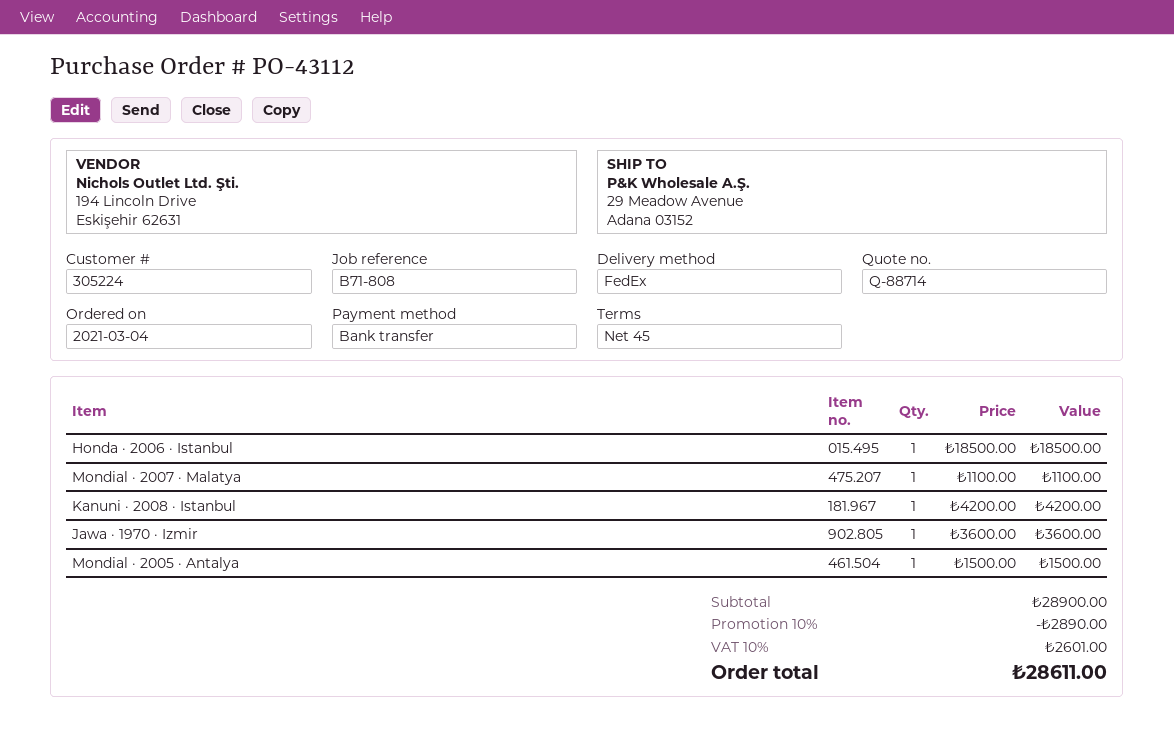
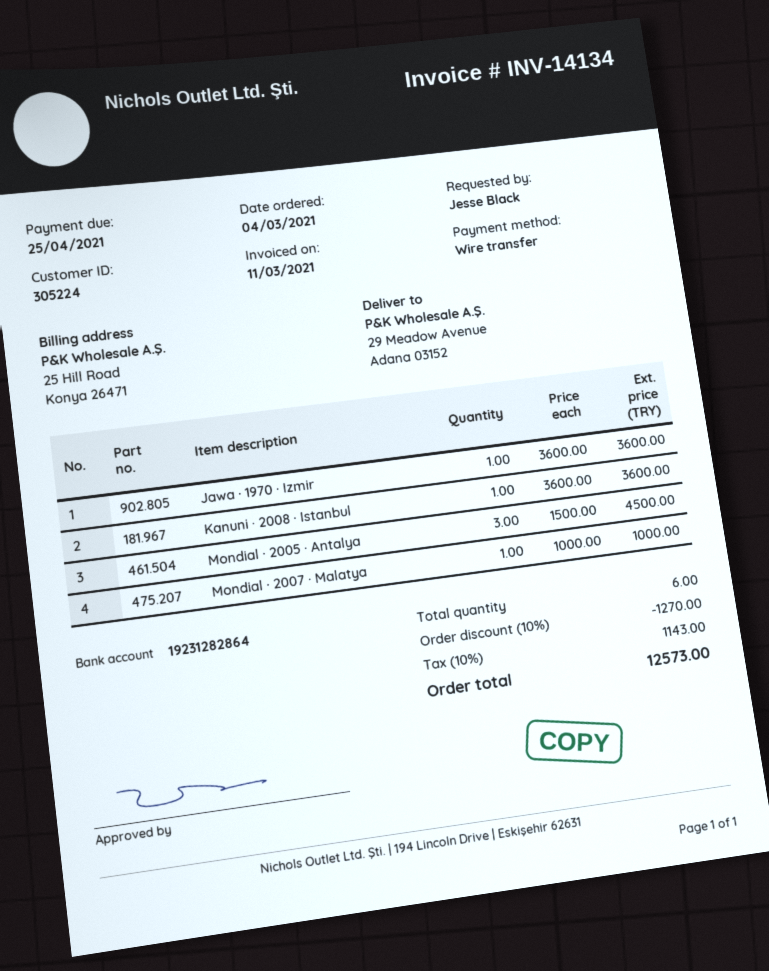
Honda · 2006 · Istanbul: 1 x 18500.00 = 18500.00 -> none
Mondial · 2007 · Malatya: 1 x 1100.00 = 1100.00 -> 1 x 1000.00 = 1000.00
Kanuni · 2008 · Istanbul: 1 x 4200.00 = 4200.00 -> 1 x 3600.00 = 3600.00
Mondial · 2005 · Antalya: 1 x 1500.00 = 1500.00 -> 3 x 1500.00 = 4500.00
discount: 10% = 2890.00 -> 10% = 1270.00
tax: 10% = 2601.00 -> 10% = 1143.00
total: 28611.00 -> 12573.00

